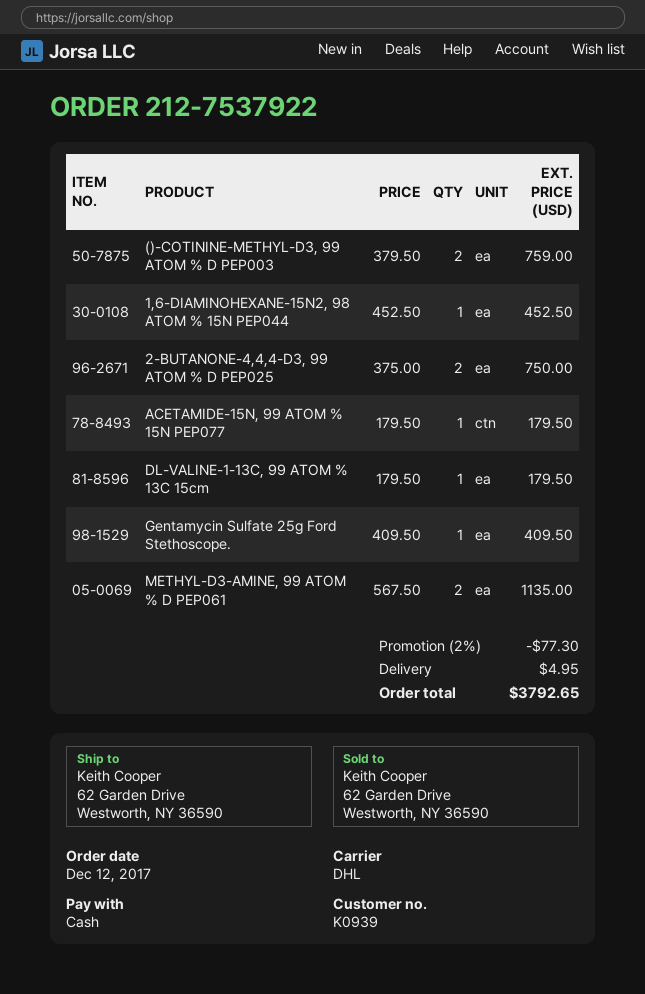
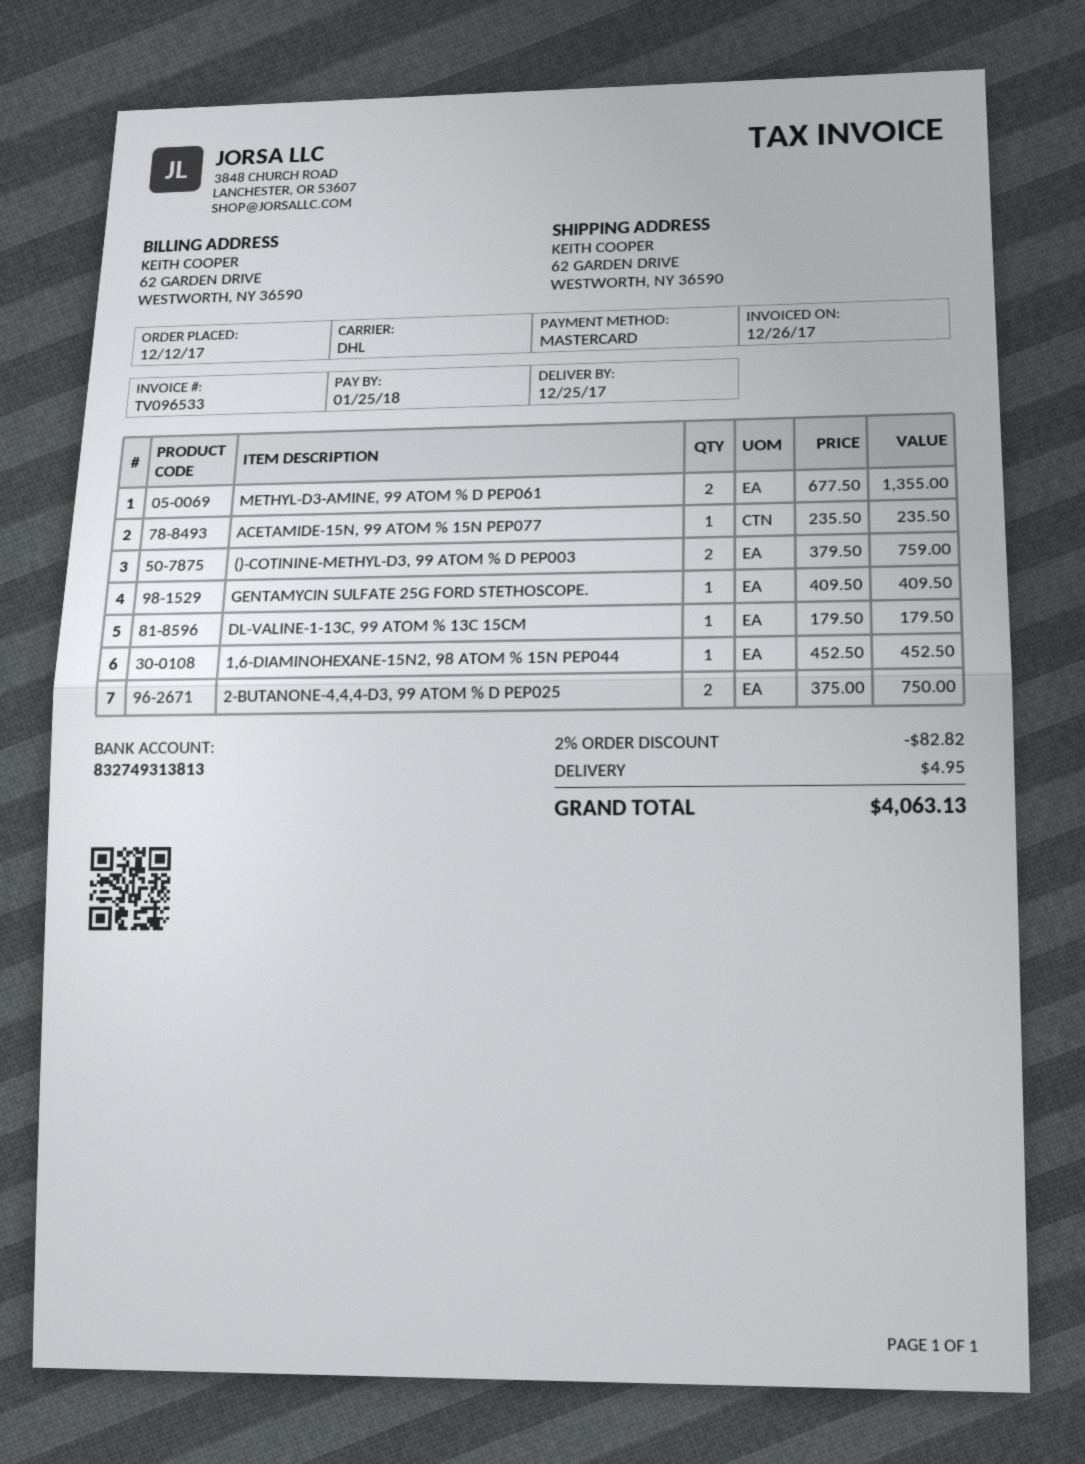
payment method: cash -> Mastercard
ACETAMIDE-15N, 99 ATOM % 15N PEP077: 1 x 179.50 = 179.50 -> 1 x 235.50 = 235.50
METHYL-D3-AMINE, 99 ATOM % D PEP061: 2 x 567.50 = 1135.00 -> 2 x 677.50 = 1355.00
discount: 2% = 77.30 -> 2% = 82.82
total: 3792.65 -> 4063.13

